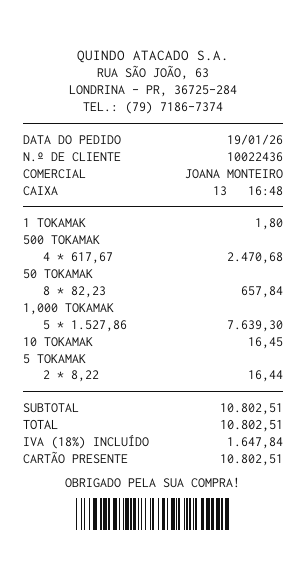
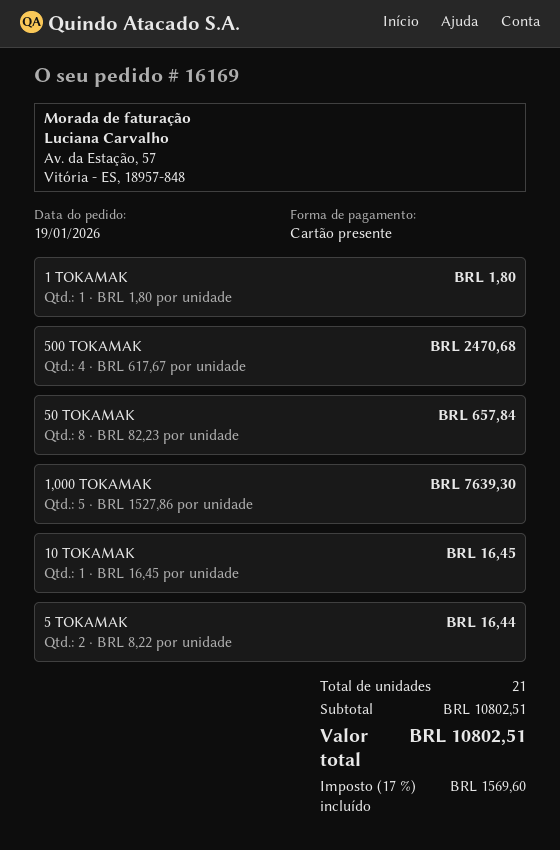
tax: 18% = 1647.84 -> 17% = 1569.60

